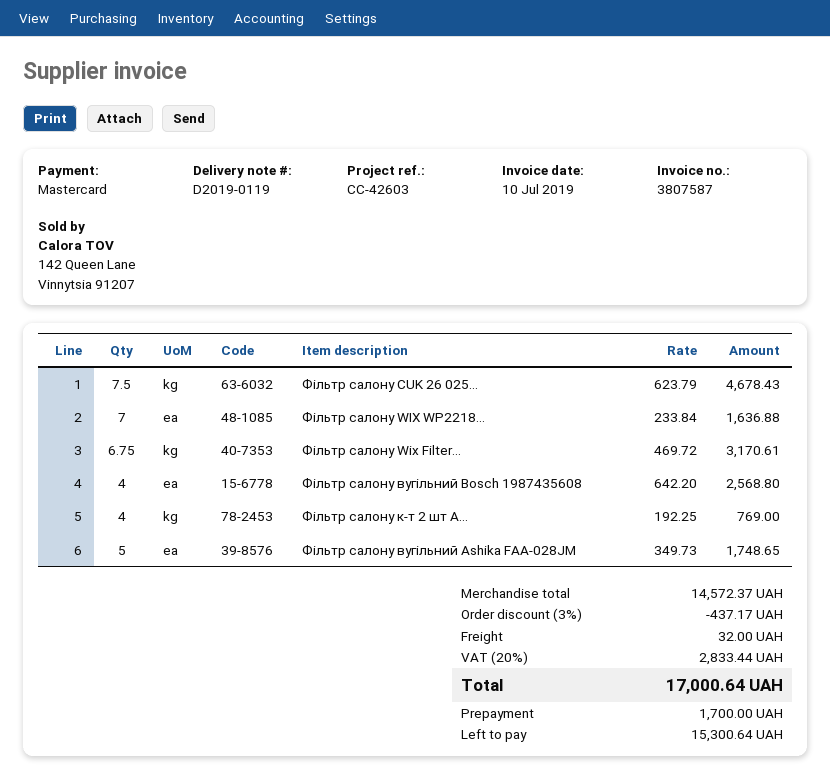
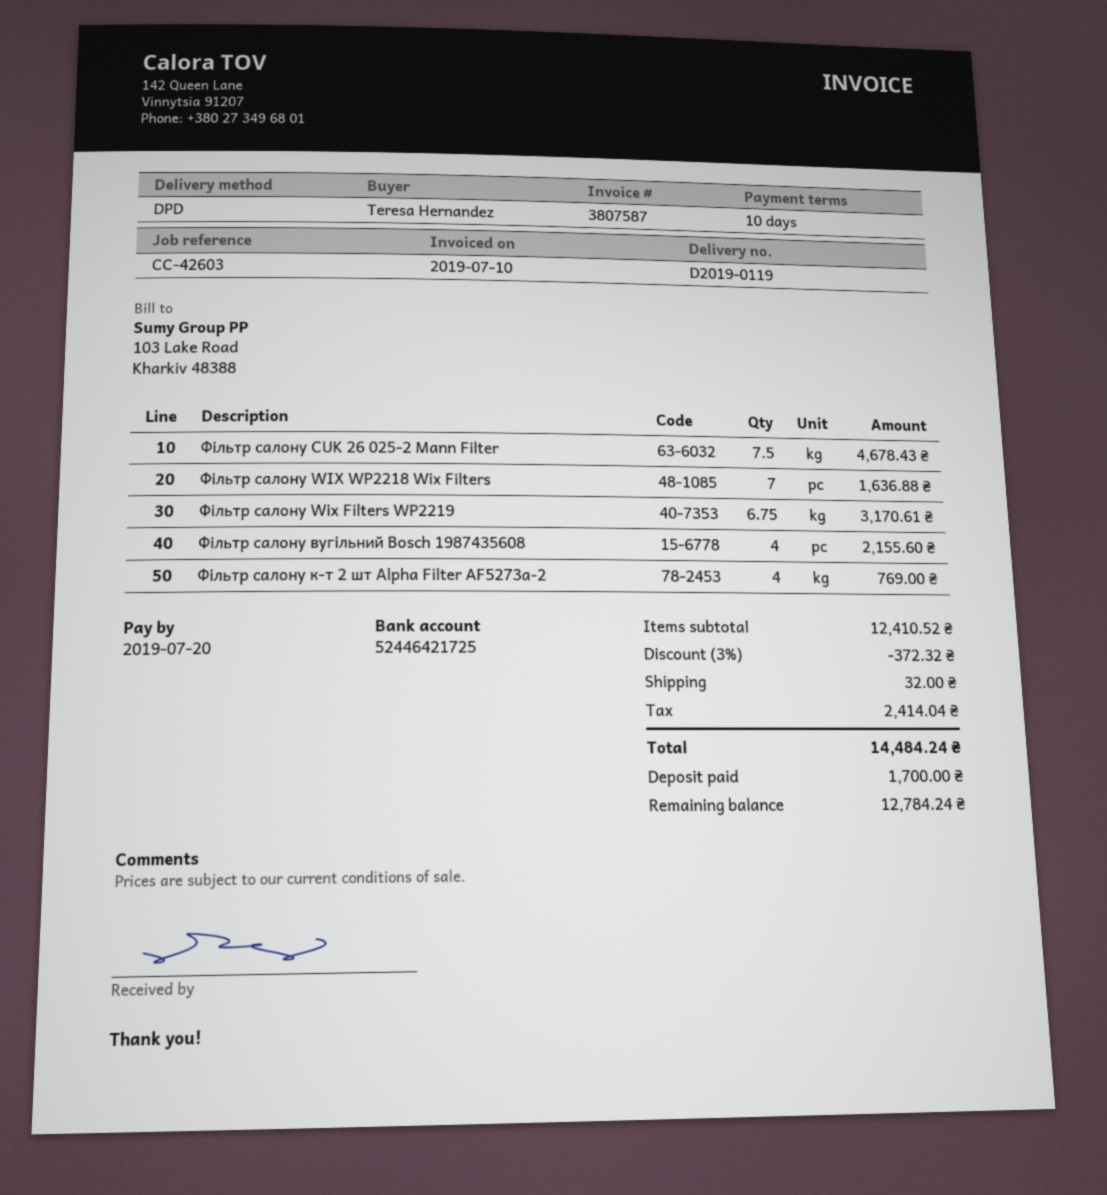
Фільтр салону вугільний Bosch 1987435608: 4 for 2568.80 -> 4 for 2155.60
Фільтр салону вугільний Ashika FAA-028JM: 5 for 1748.65 -> none
subtotal: 14572.37 -> 12410.52
discount: 3% = 437.17 -> 3% = 372.32
tax: 2833.44 -> 2414.04
total: 17000.64 -> 14484.24
balance: 15300.64 -> 12784.24

